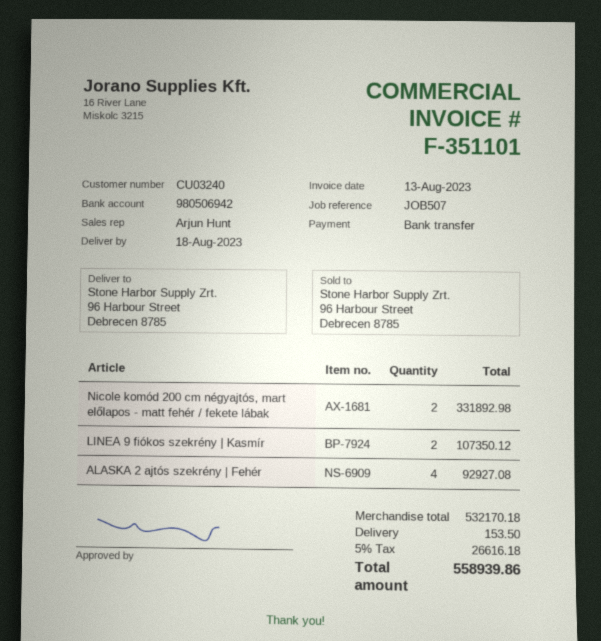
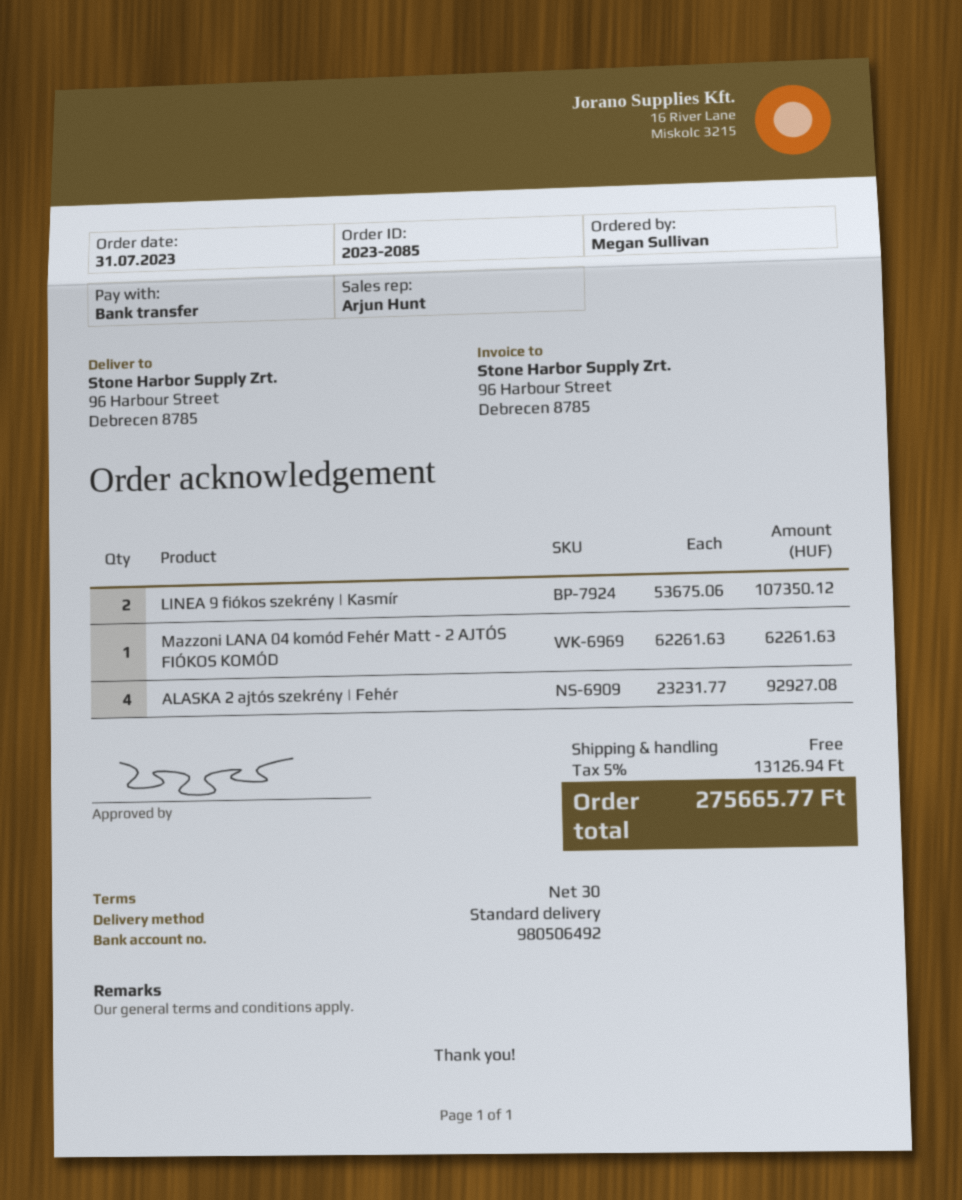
bank account: 980506942 -> 980506492
Nicole komód 200 cm négyajtós, mart előlapos - matt fehér / fekete lábak: 2 for 331892.98 -> none
Mazzoni LANA 04 komód Fehér Matt - 2 AJTÓS FIÓKOS KOMÓD: none -> 1 for 62261.63
shipping: 153.50 -> 0.00
tax: 5% = 26616.18 -> 5% = 13126.94
total: 558939.86 -> 275665.77

